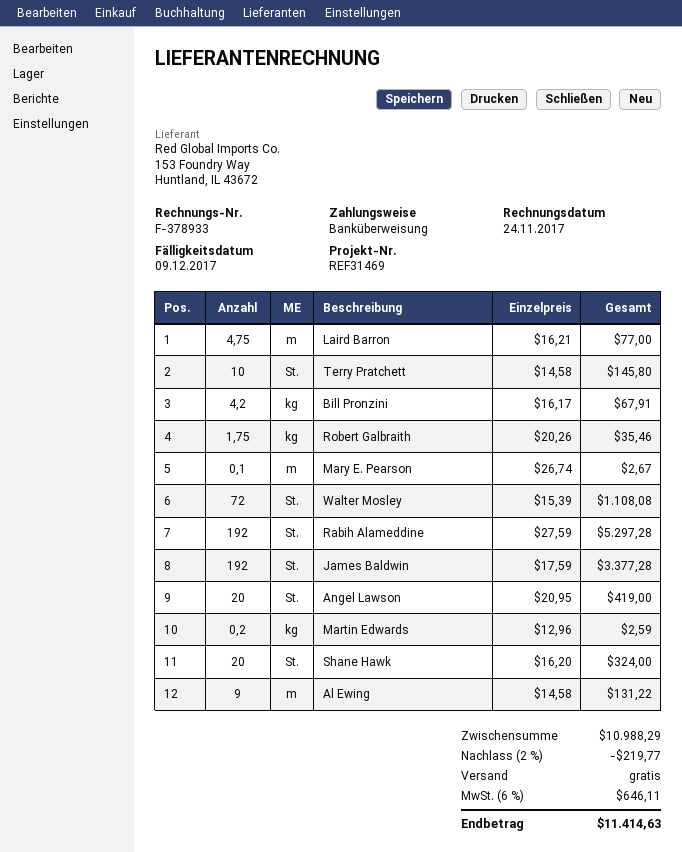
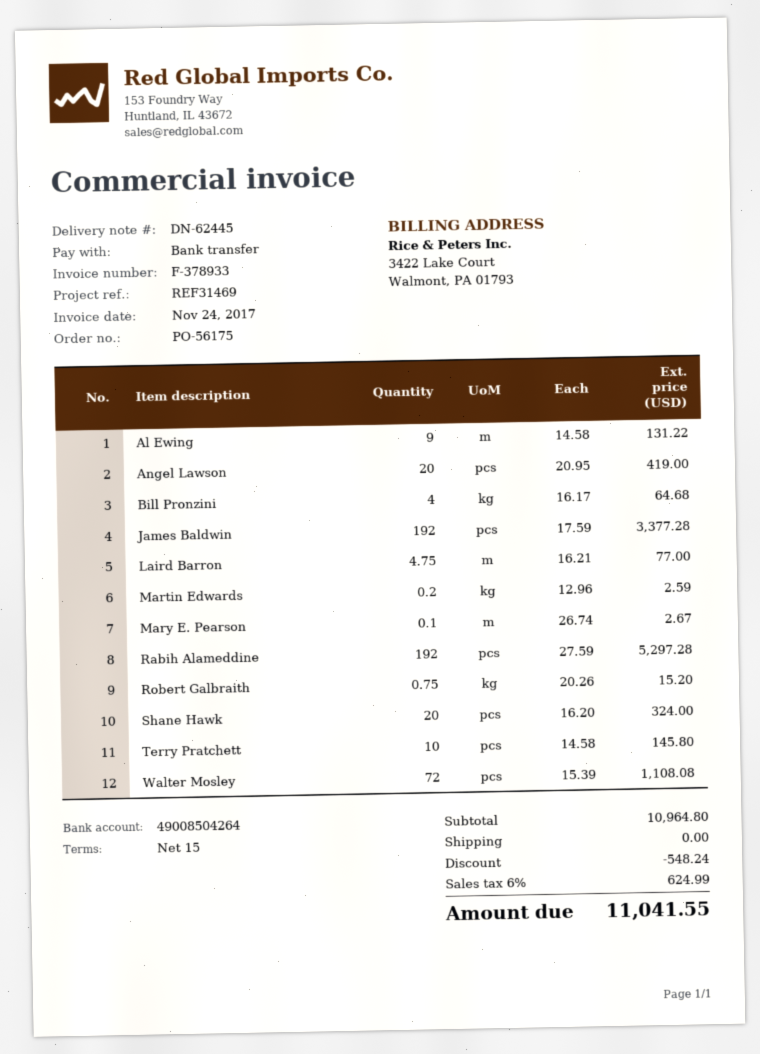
Bill Pronzini: 4.2 x 16.17 = 67.91 -> 4 x 16.17 = 64.68
Robert Galbraith: 1.75 x 20.26 = 35.46 -> 0.75 x 20.26 = 15.20
subtotal: 10988.29 -> 10964.80
discount: 219.77 -> 548.24
tax: 6% = 646.11 -> 6% = 624.99
total: 11414.63 -> 11041.55

